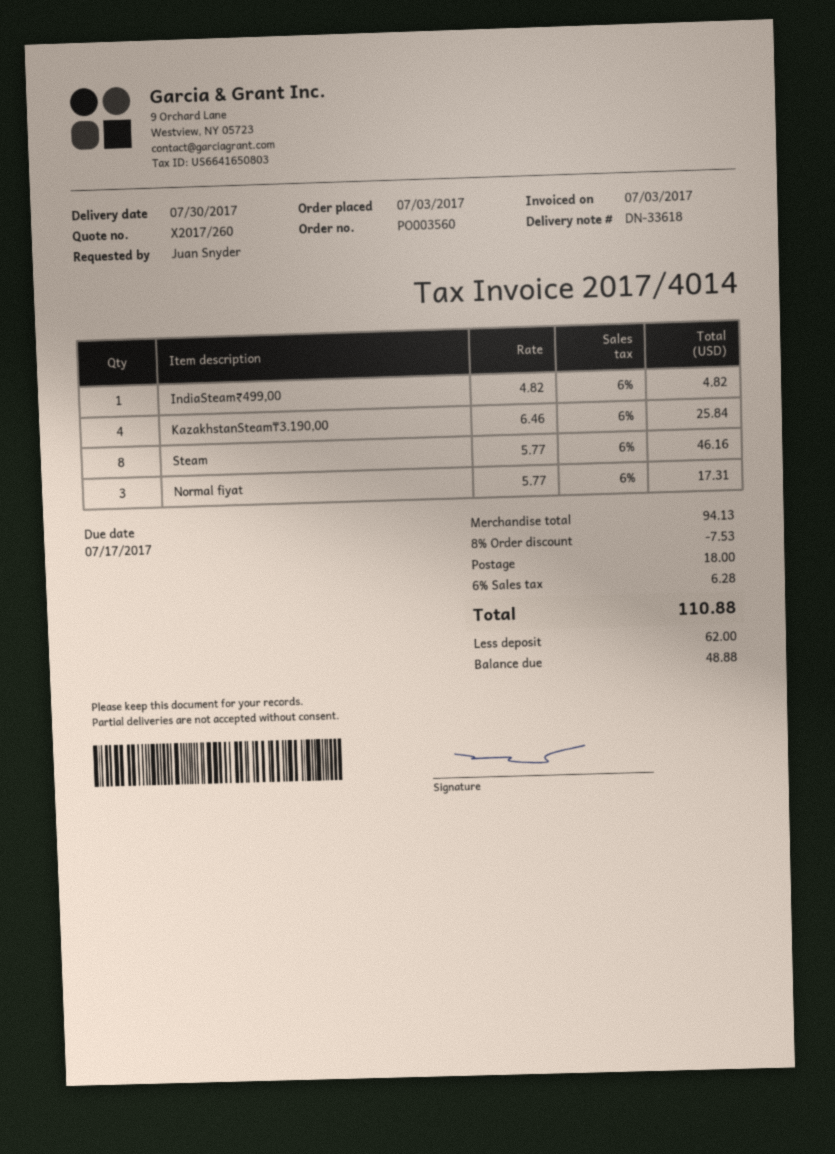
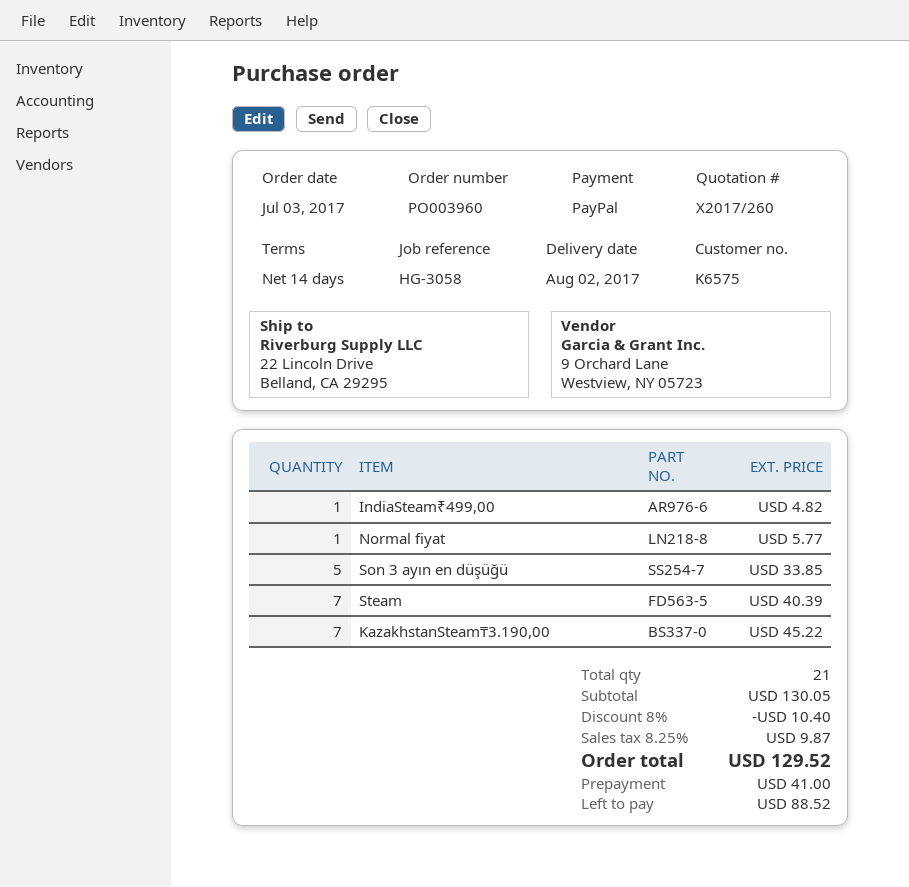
order number: PO003560 -> PO003960
delivery date: 2017-07-30 -> 2017-08-02
KazakhstanSteam₸3.190,00: 4 for 25.84 -> 7 for 45.22
Steam: 8 for 46.16 -> 7 for 40.39
Normal fiyat: 3 for 17.31 -> 1 for 5.77
Son 3 ayın en düşüğü: none -> 5 for 33.85
subtotal: 94.13 -> 130.05
discount: 8% = 7.53 -> 8% = 10.40
shipping: 18.00 -> none
tax: 6% = 6.28 -> 8.25% = 9.87
total: 110.88 -> 129.52
deposit: 62.00 -> 41.00
balance: 48.88 -> 88.52

